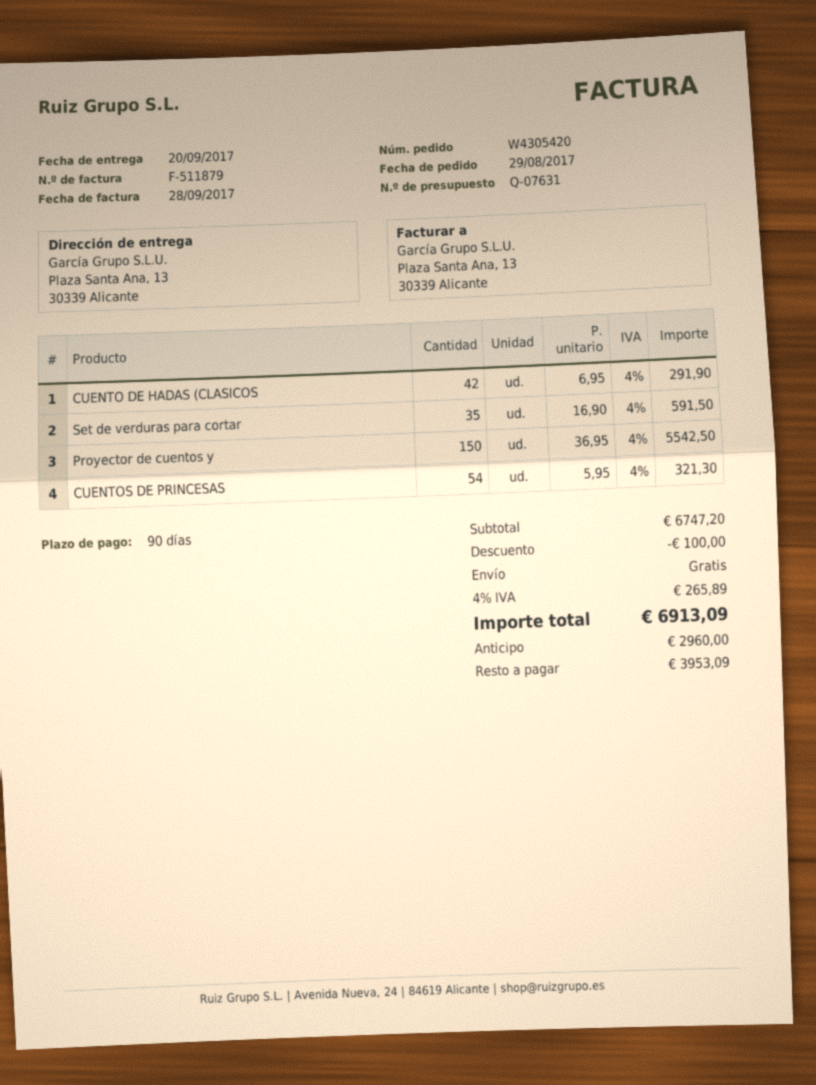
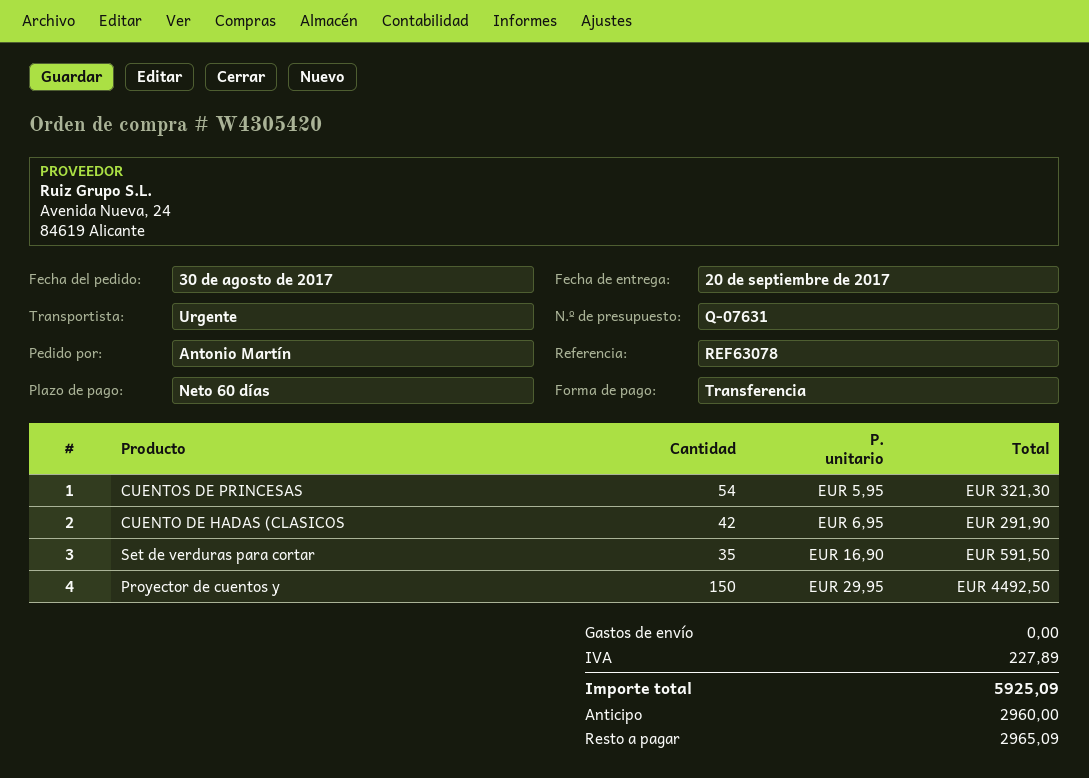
order date: 2017-08-29 -> 2017-08-30
payment terms: 90 days -> 60 days
Proyector de cuentos y: 150 x 36.95 = 5542.50 -> 150 x 29.95 = 4492.50
discount: 100.00 -> none
tax: 265.89 -> 227.89
total: 6913.09 -> 5925.09
balance: 3953.09 -> 2965.09

